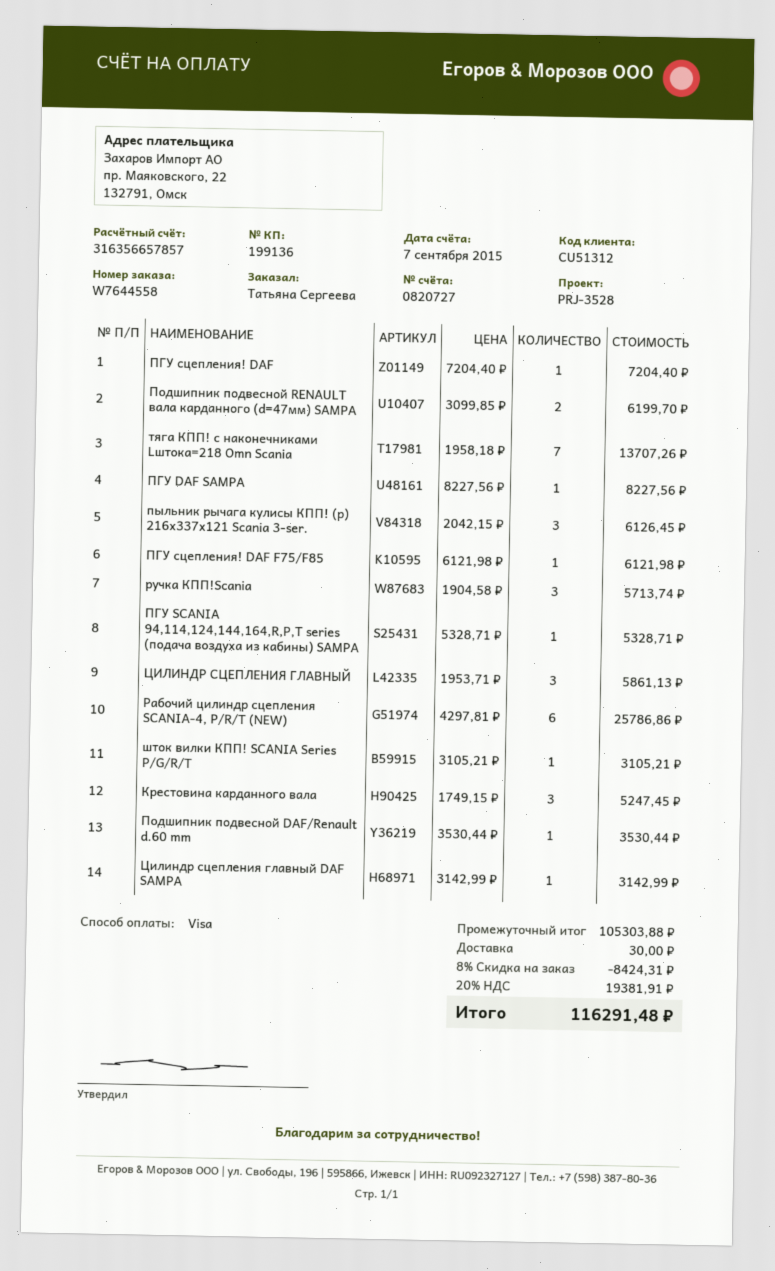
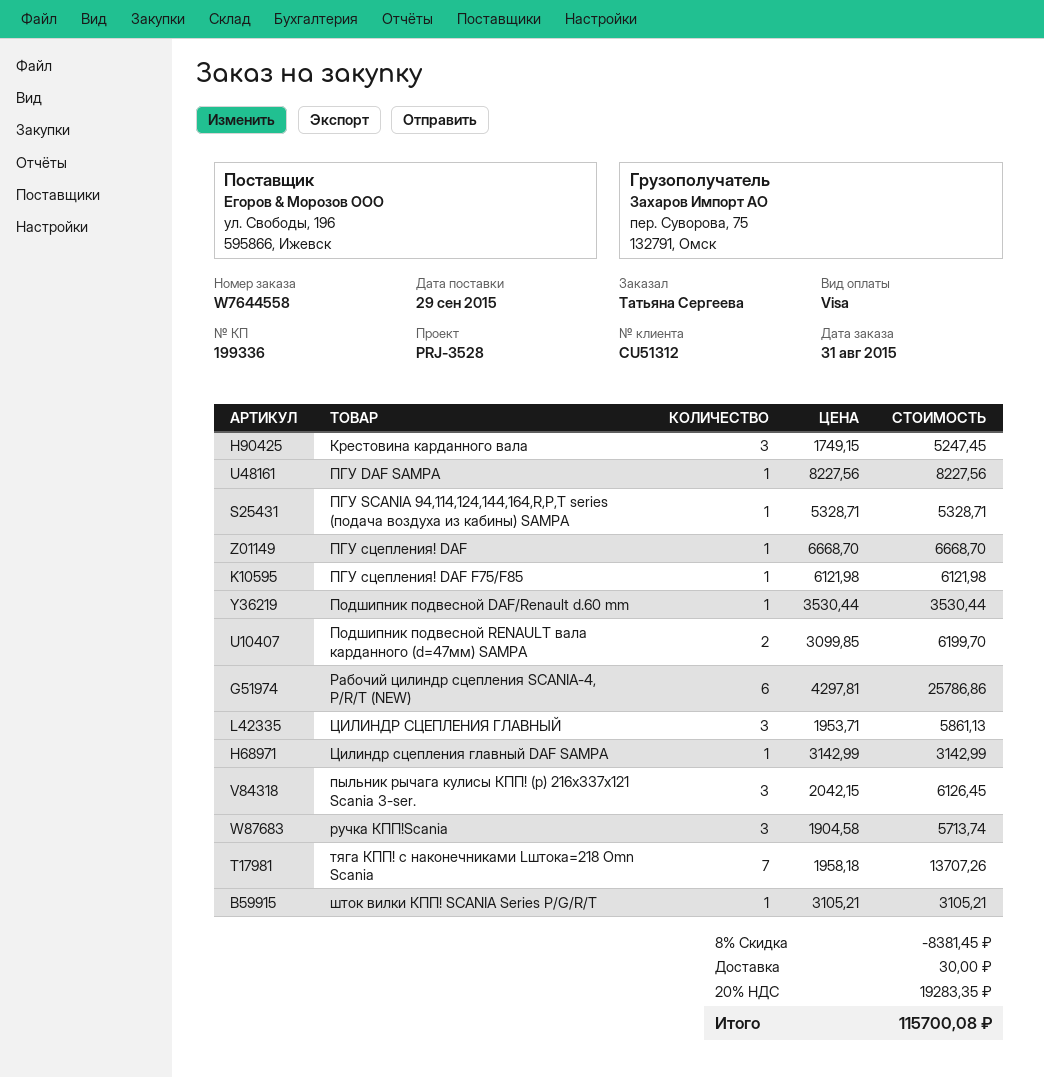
quote number: 199136 -> 199336
ПГУ сцепления! DAF: 1 x 7204.40 = 7204.40 -> 1 x 6668.70 = 6668.70
discount: 8% = 8424.31 -> 8% = 8381.45
tax: 20% = 19381.91 -> 20% = 19283.35
total: 116291.48 -> 115700.08

